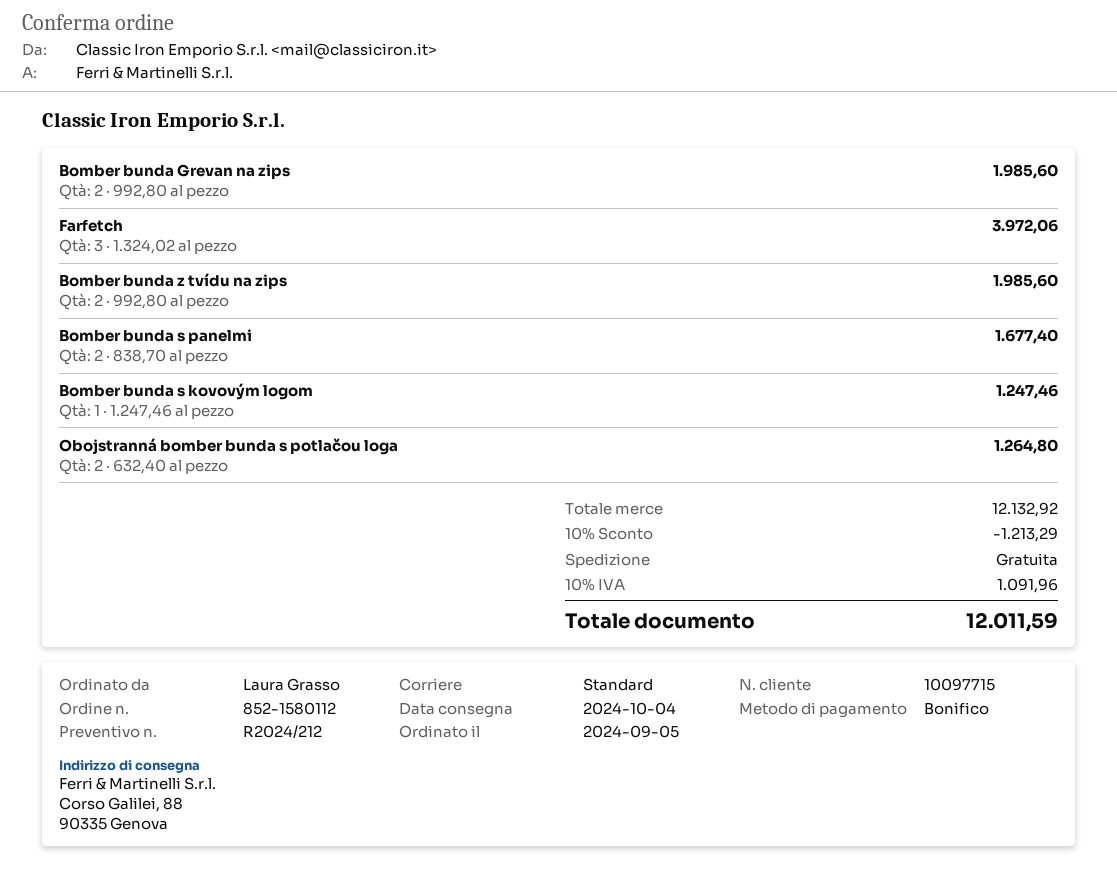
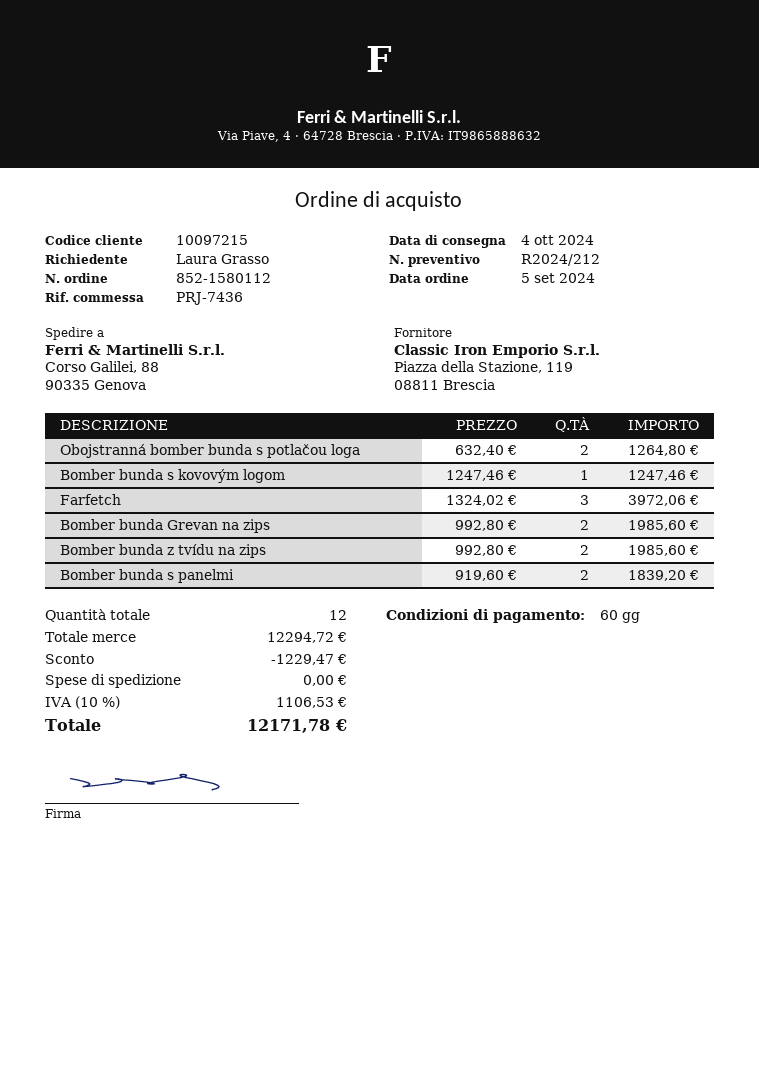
customer number: 10097715 -> 10097215
Bomber bunda s panelmi: 2 x 838.70 = 1677.40 -> 2 x 919.60 = 1839.20
subtotal: 12132.92 -> 12294.72
discount: 1213.29 -> 1229.47
tax: 10% = 1091.96 -> 10% = 1106.53
total: 12011.59 -> 12171.78

